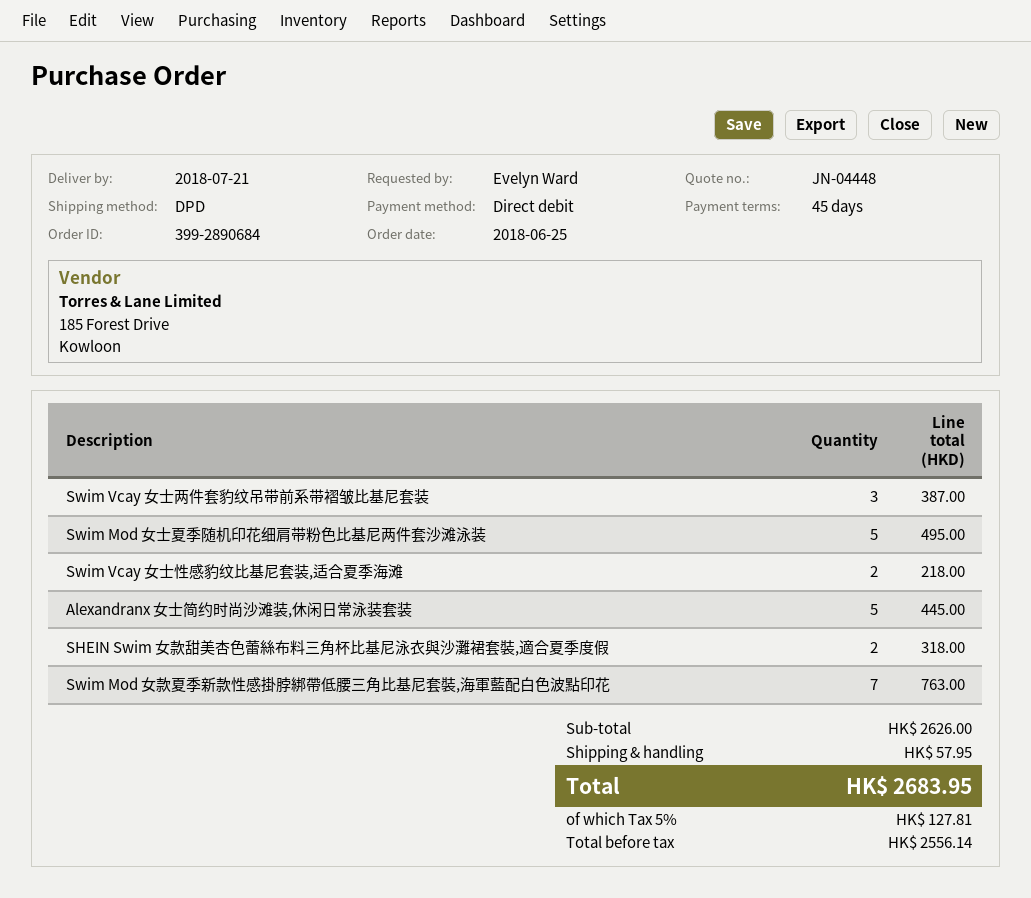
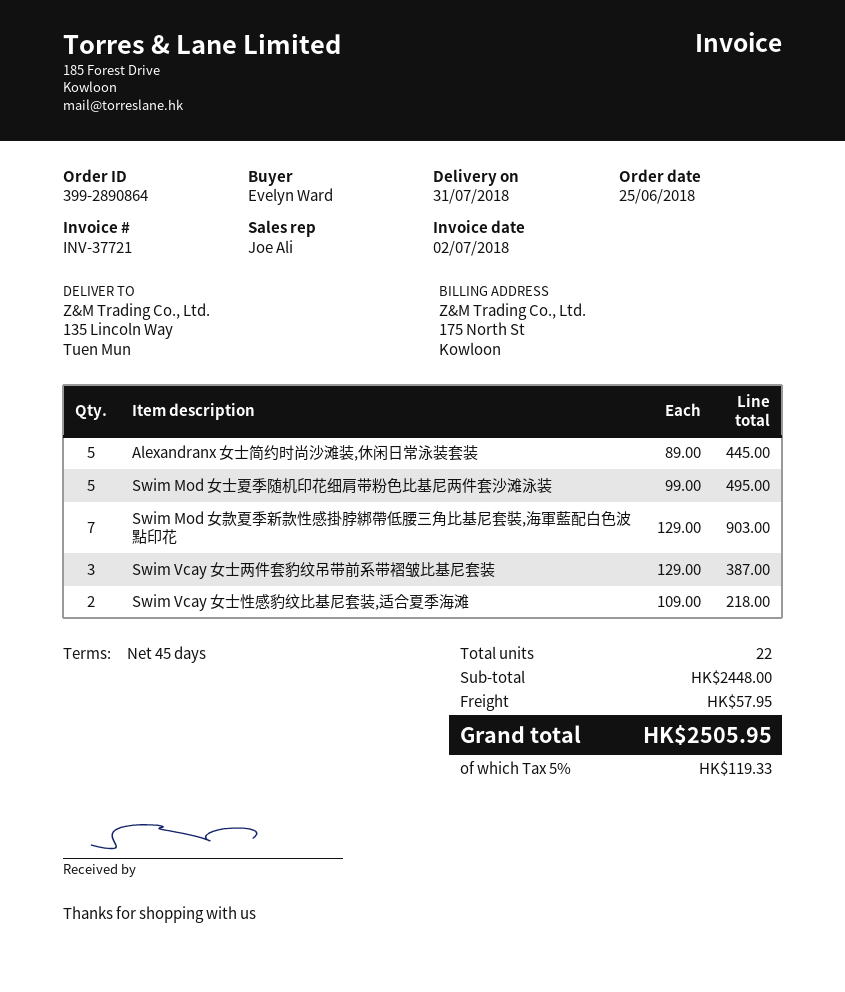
order number: 399-2890684 -> 399-2890864
delivery date: 2018-07-21 -> 2018-07-31
SHEIN Swim 女款甜美杏色蕾絲布料三角杯比基尼泳衣與沙灘裙套裝,適合夏季度假: 2 for 318.00 -> none
Swim Mod 女款夏季新款性感掛脖綁帶低腰三角比基尼套裝,海軍藍配白色波點印花: 7 for 763.00 -> 7 for 903.00
subtotal: 2626.00 -> 2448.00
tax: 5% = 127.81 -> 5% = 119.33
total: 2683.95 -> 2505.95

